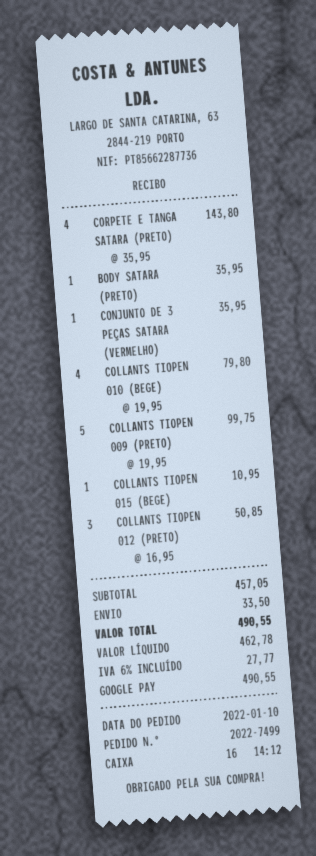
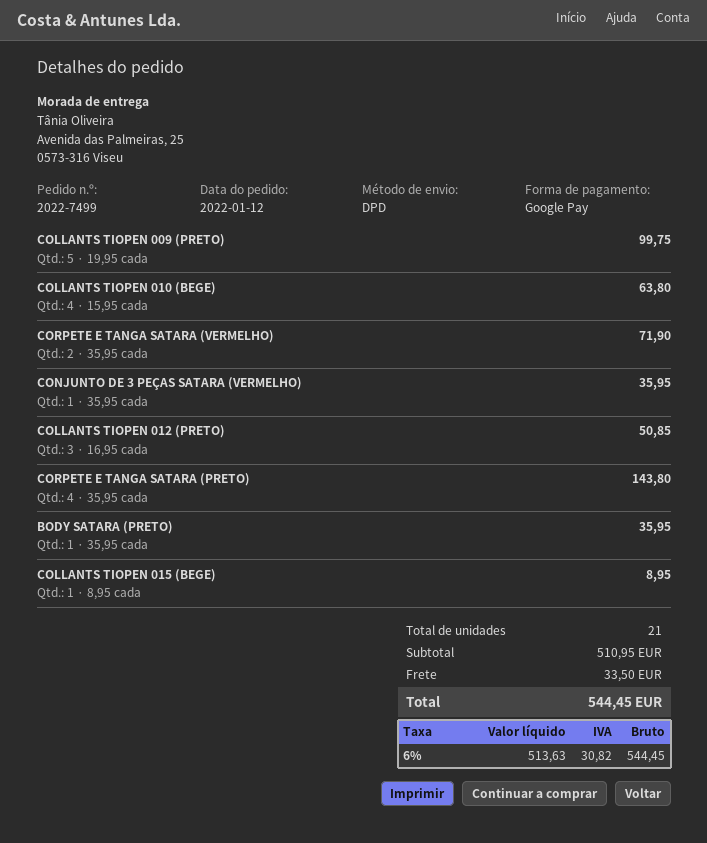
order date: 2022-01-10 -> 2022-01-12
COLLANTS TIOPEN 010 (BEGE): 4 x 19.95 = 79.80 -> 4 x 15.95 = 63.80
COLLANTS TIOPEN 015 (BEGE): 1 x 10.95 = 10.95 -> 1 x 8.95 = 8.95
CORPETE E TANGA SATARA (VERMELHO): none -> 2 x 35.95 = 71.90
subtotal: 457.05 -> 510.95
net: 462.78 -> 513.63
tax: 6% = 27.77 -> 6% = 30.82
total: 490.55 -> 544.45

